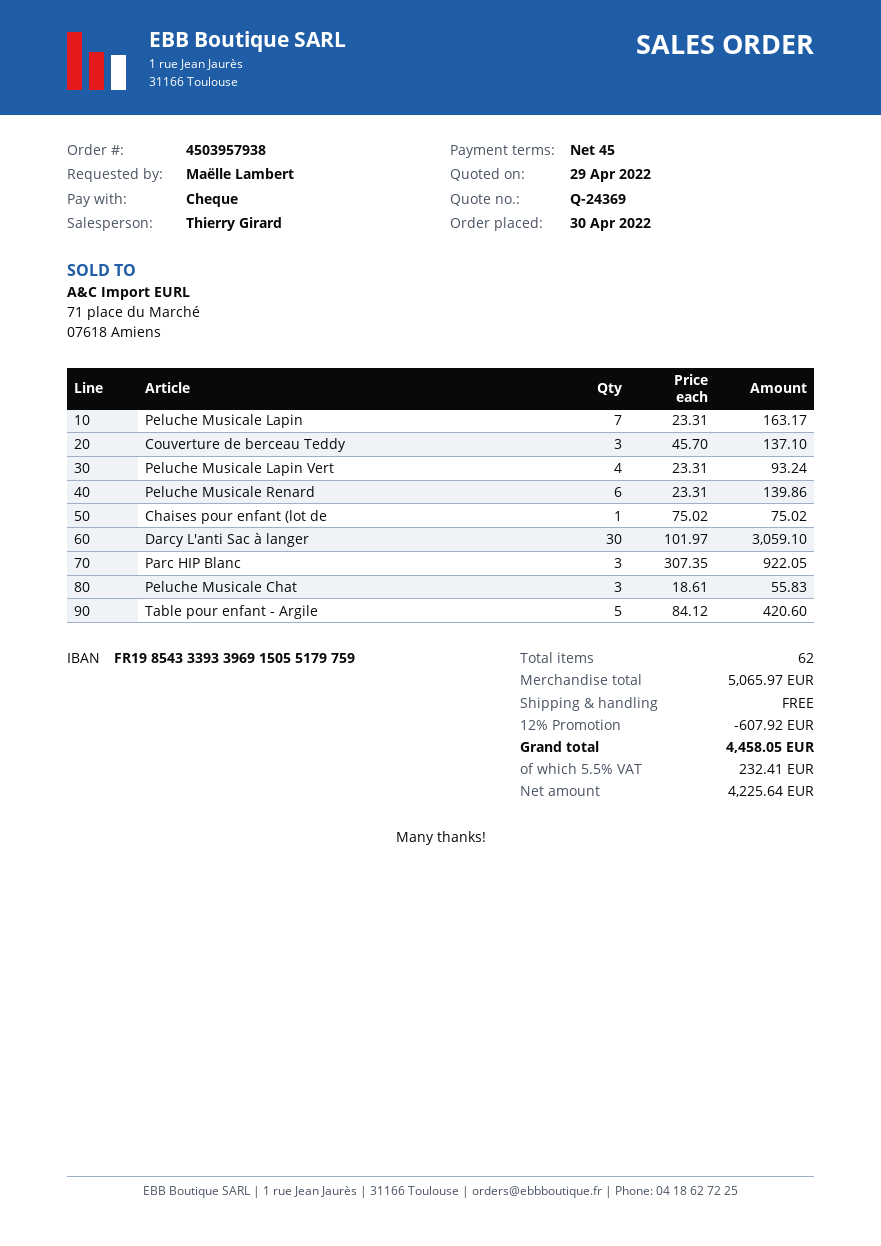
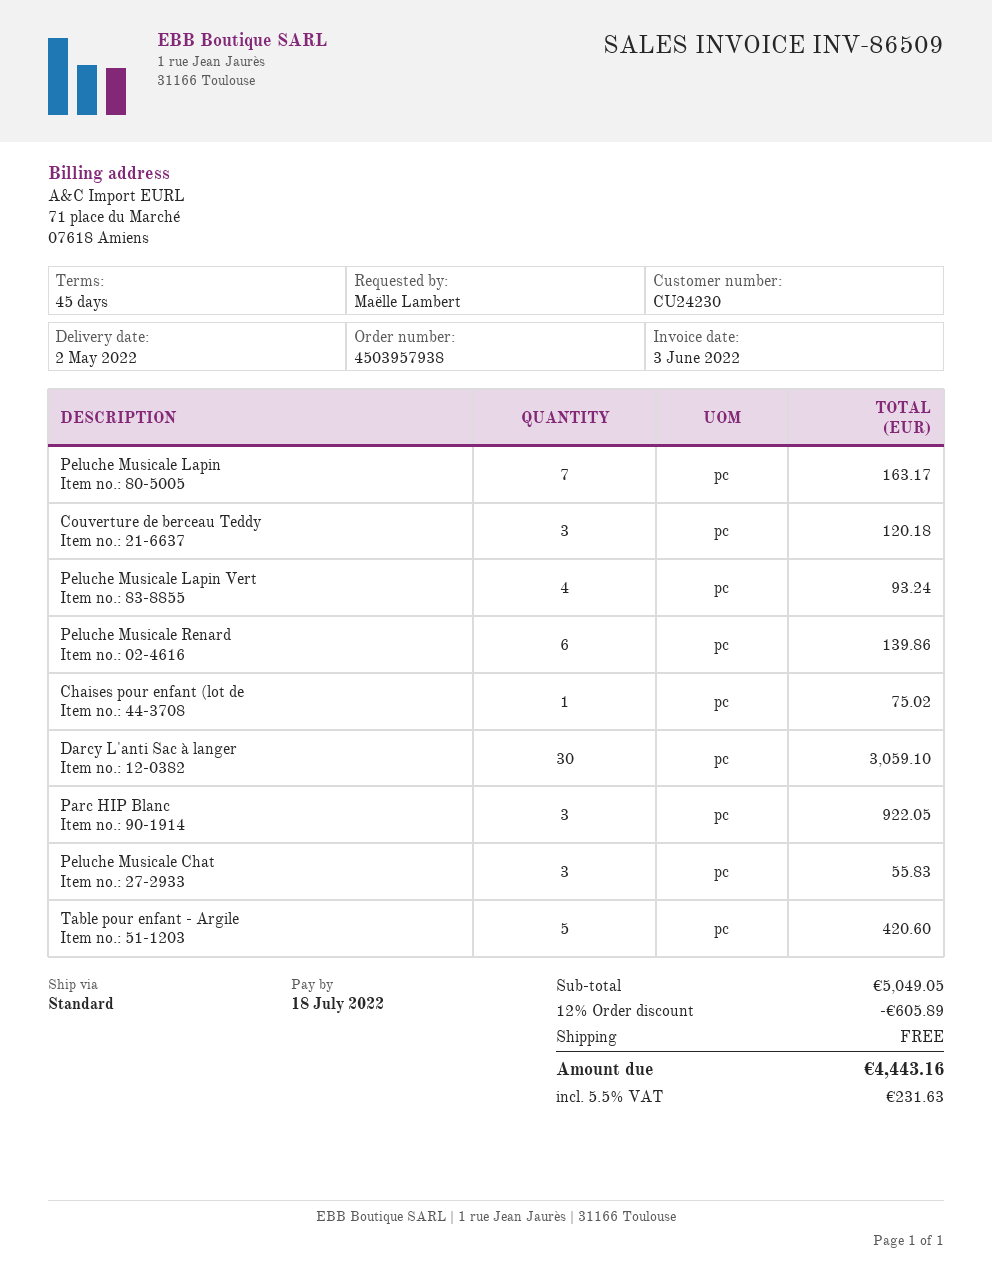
Couverture de berceau Teddy: 3 for 137.10 -> 3 for 120.18
subtotal: 5065.97 -> 5049.05
discount: 12% = 607.92 -> 12% = 605.89
tax: 5.5% = 232.41 -> 5.5% = 231.63
total: 4458.05 -> 4443.16

